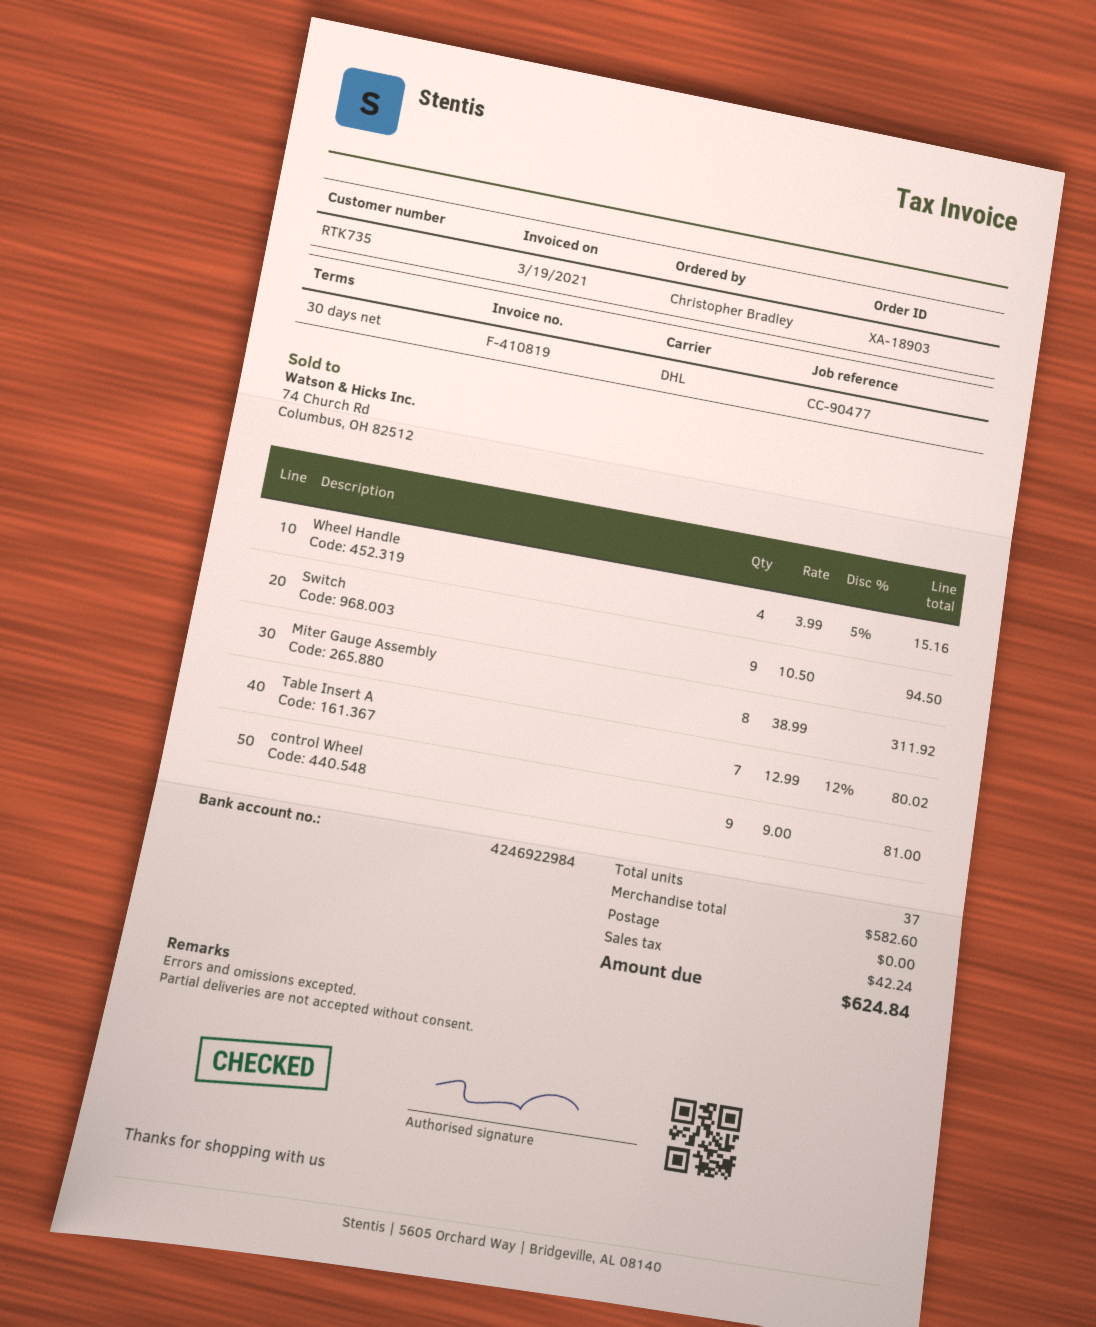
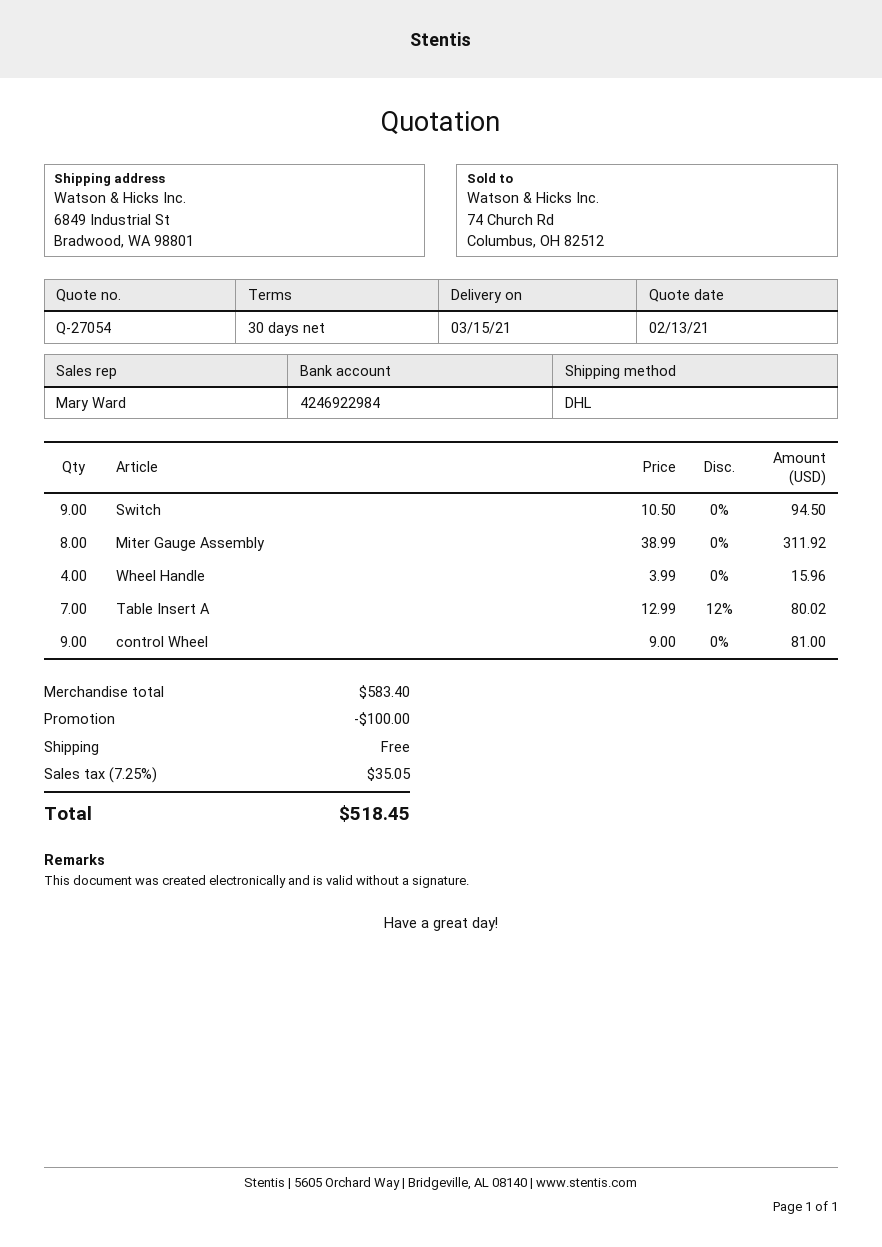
Wheel Handle: 4 x 3.99 - 5% = 15.16 -> 4 x 3.99 = 15.96
subtotal: 582.60 -> 583.40
discount: none -> 100.00
tax: 42.24 -> 35.05
total: 624.84 -> 518.45

